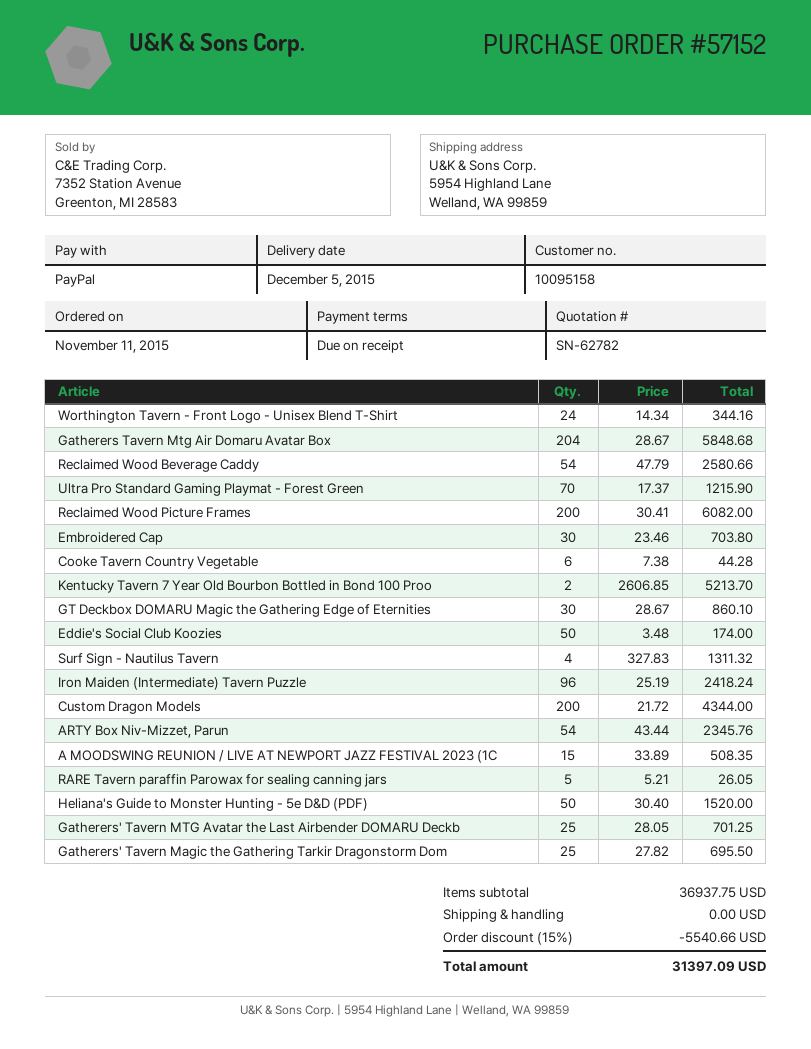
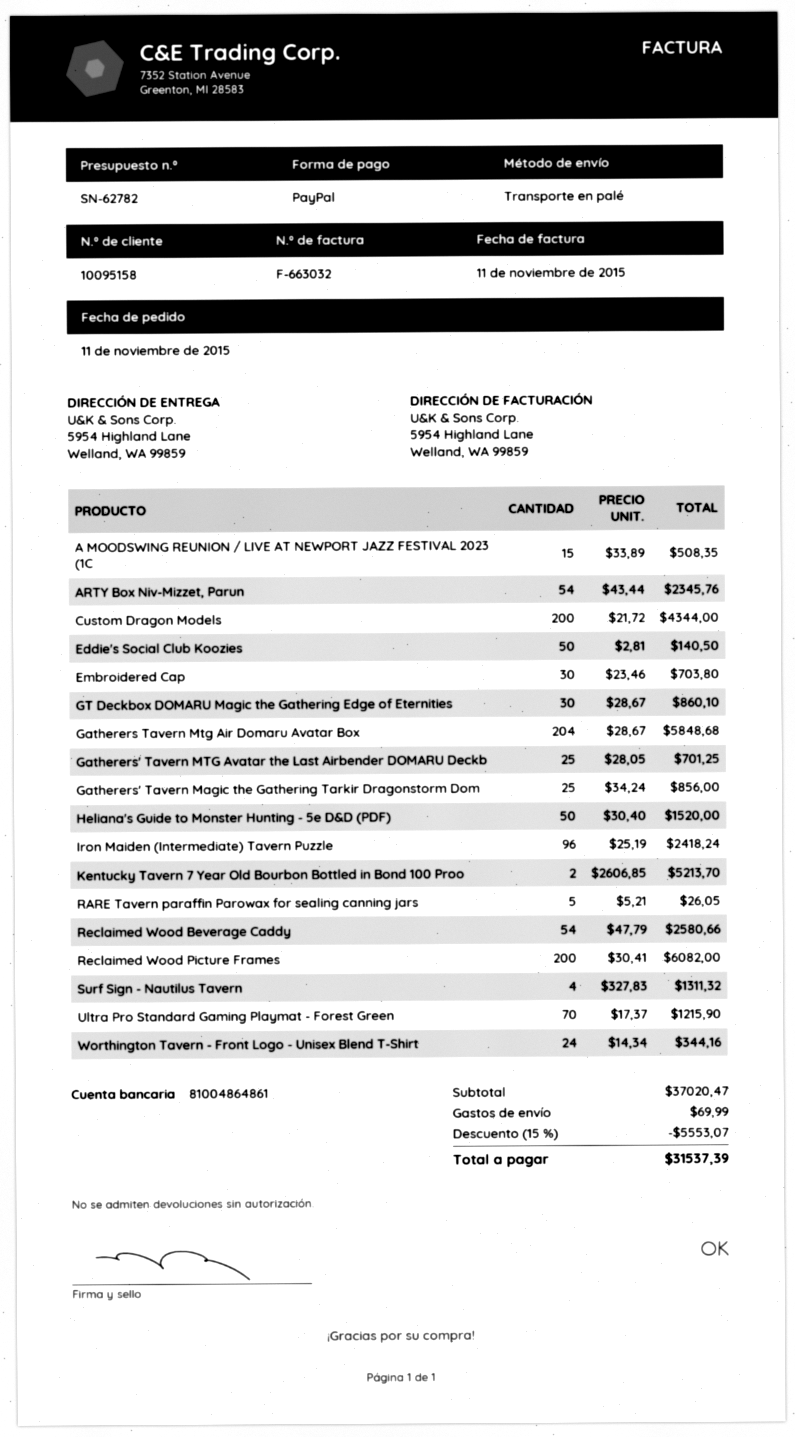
Cooke Tavern Country Vegetable: 6 x 7.38 = 44.28 -> none
Eddie's Social Club Koozies: 50 x 3.48 = 174.00 -> 50 x 2.81 = 140.50
Gatherers' Tavern Magic the Gathering Tarkir Dragonstorm Dom: 25 x 27.82 = 695.50 -> 25 x 34.24 = 856.00
subtotal: 36937.75 -> 37020.47
discount: 15% = 5540.66 -> 15% = 5553.07
shipping: 0.00 -> 69.99
total: 31397.09 -> 31537.39

